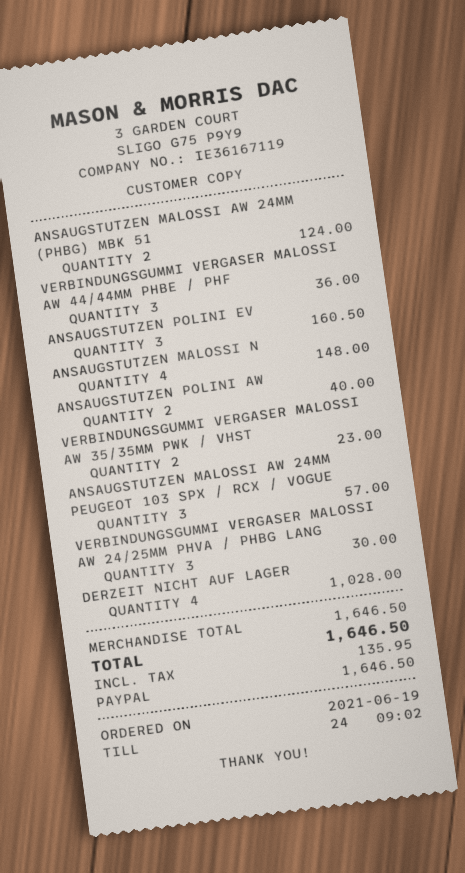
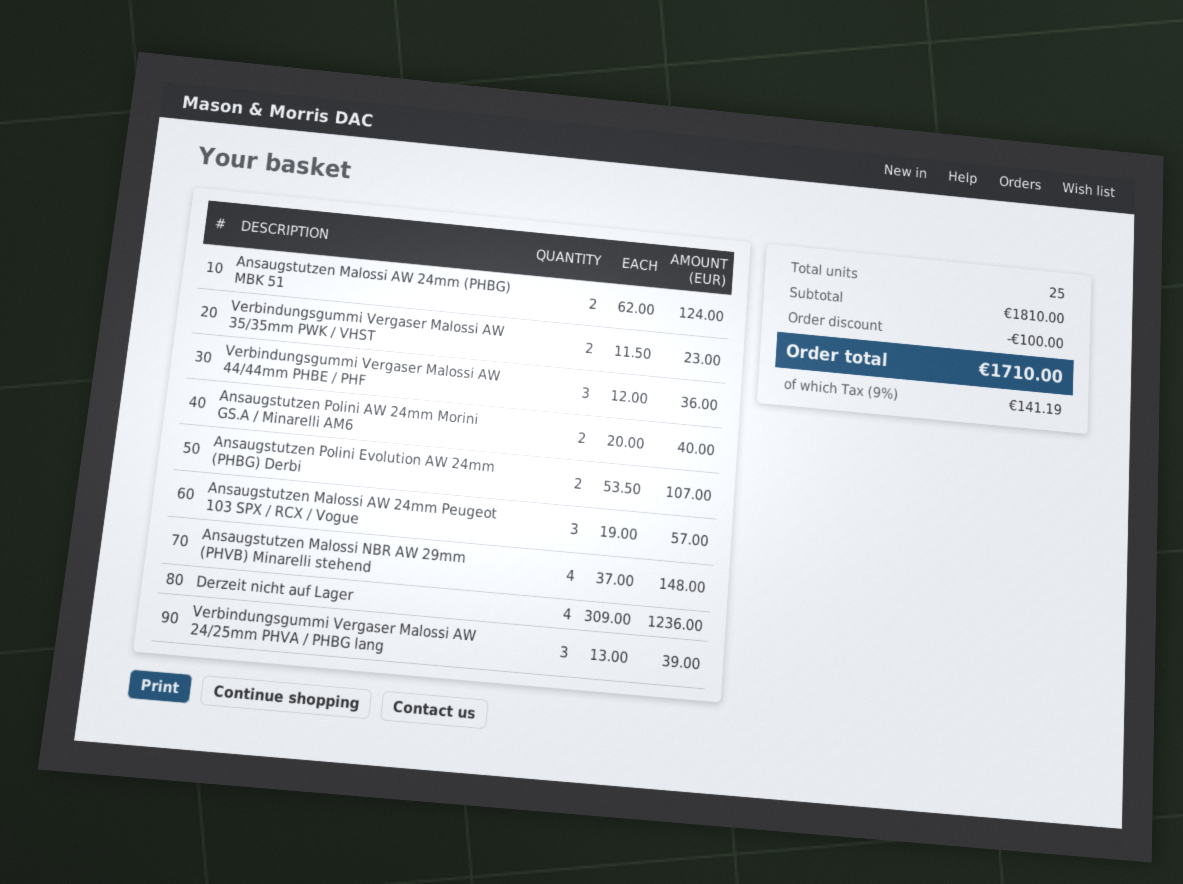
ANSAUGSTUTZEN POLINI EV: 3 for 160.50 -> 2 for 107.00
VERBINDUNGSGUMMI VERGASER MALOSSI AW 24/25MM PHVA / PHBG LANG: 3 for 30.00 -> 3 for 39.00
DERZEIT NICHT AUF LAGER: 4 for 1028.00 -> 4 for 1236.00
subtotal: 1646.50 -> 1810.00
discount: none -> 100.00
tax: 135.95 -> 141.19
total: 1646.50 -> 1710.00

